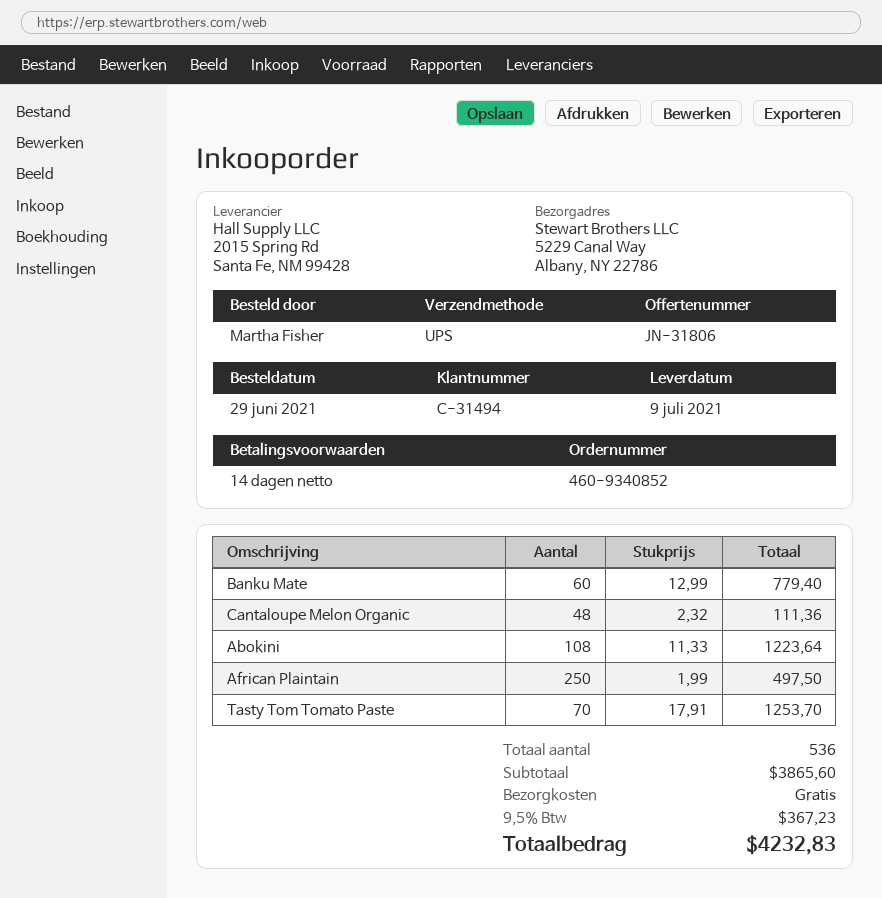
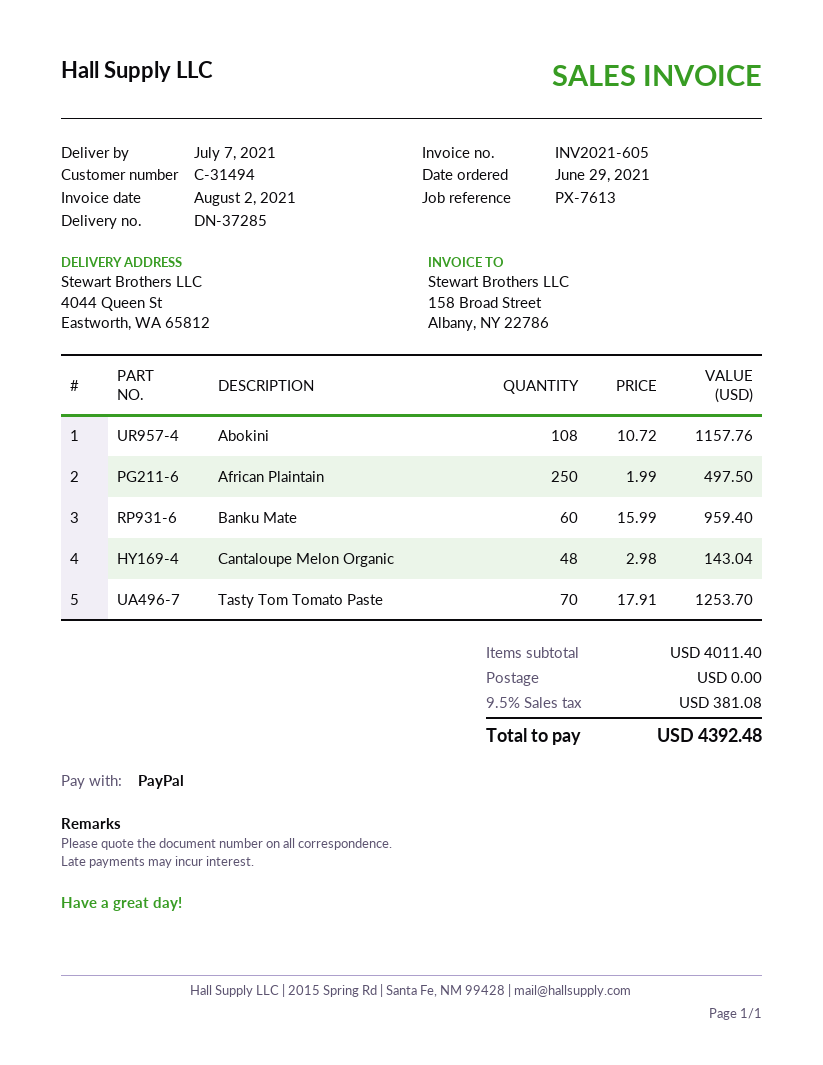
delivery date: 2021-07-09 -> 2021-07-07
ship to: 5229 Canal Way, Albany, NY 22786 -> 4044 Queen St, Eastworth, WA 65812
Banku Mate: 60 x 12.99 = 779.40 -> 60 x 15.99 = 959.40
Cantaloupe Melon Organic: 48 x 2.32 = 111.36 -> 48 x 2.98 = 143.04
Abokini: 108 x 11.33 = 1223.64 -> 108 x 10.72 = 1157.76
subtotal: 3865.60 -> 4011.40
tax: 9.5% = 367.23 -> 9.5% = 381.08
total: 4232.83 -> 4392.48

